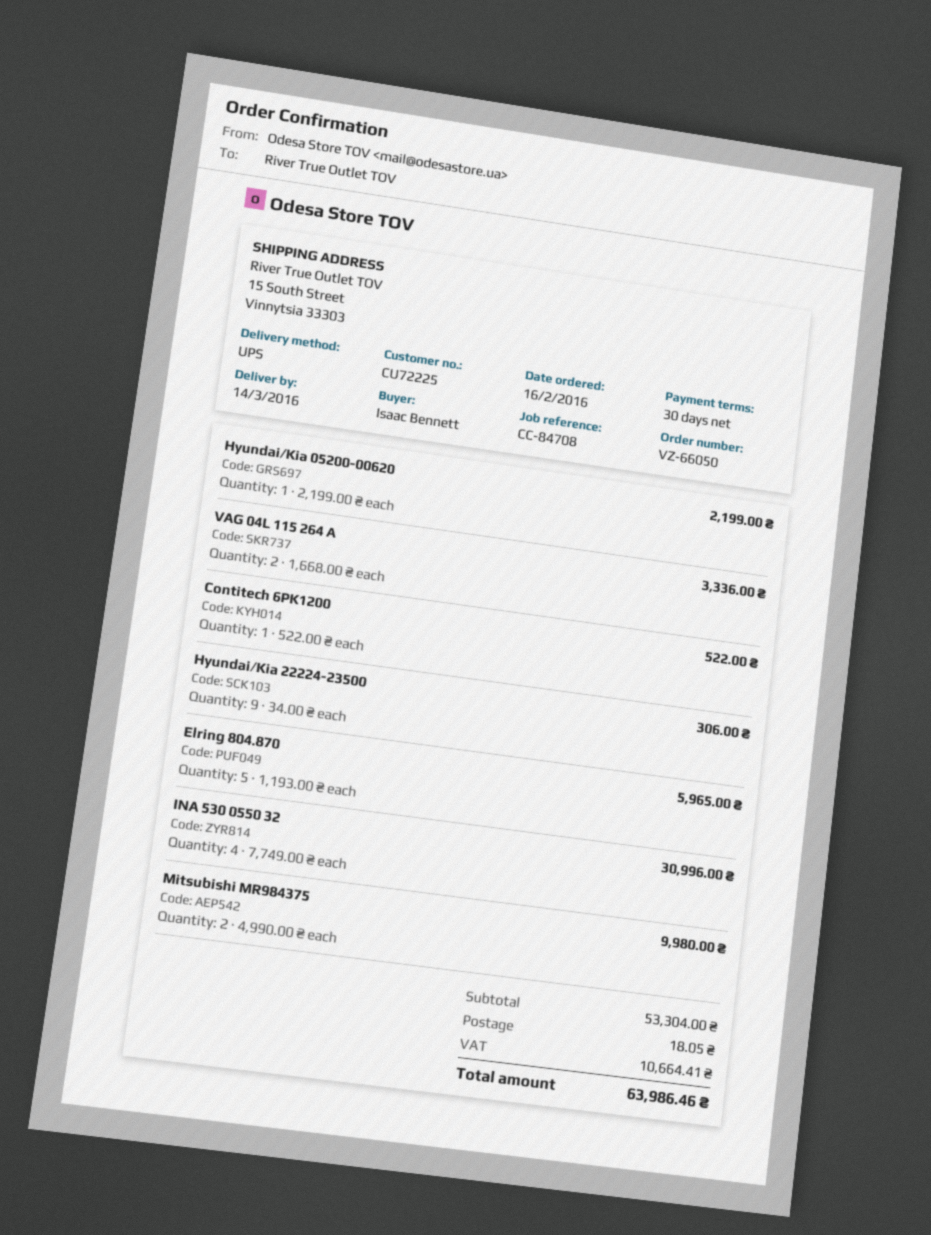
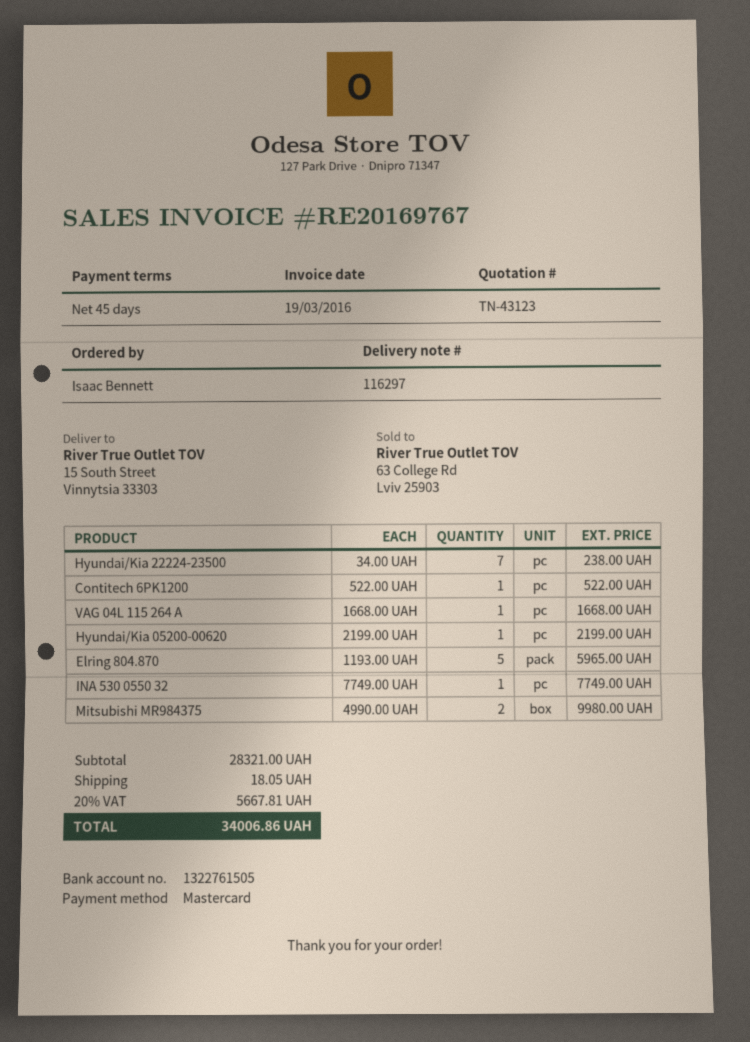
payment terms: 30 days -> 45 days
VAG 04L 115 264 A: 2 x 1668.00 = 3336.00 -> 1 x 1668.00 = 1668.00
Hyundai/Kia 22224-23500: 9 x 34.00 = 306.00 -> 7 x 34.00 = 238.00
INA 530 0550 32: 4 x 7749.00 = 30996.00 -> 1 x 7749.00 = 7749.00
subtotal: 53304.00 -> 28321.00
tax: 10664.41 -> 5667.81
total: 63986.46 -> 34006.86

